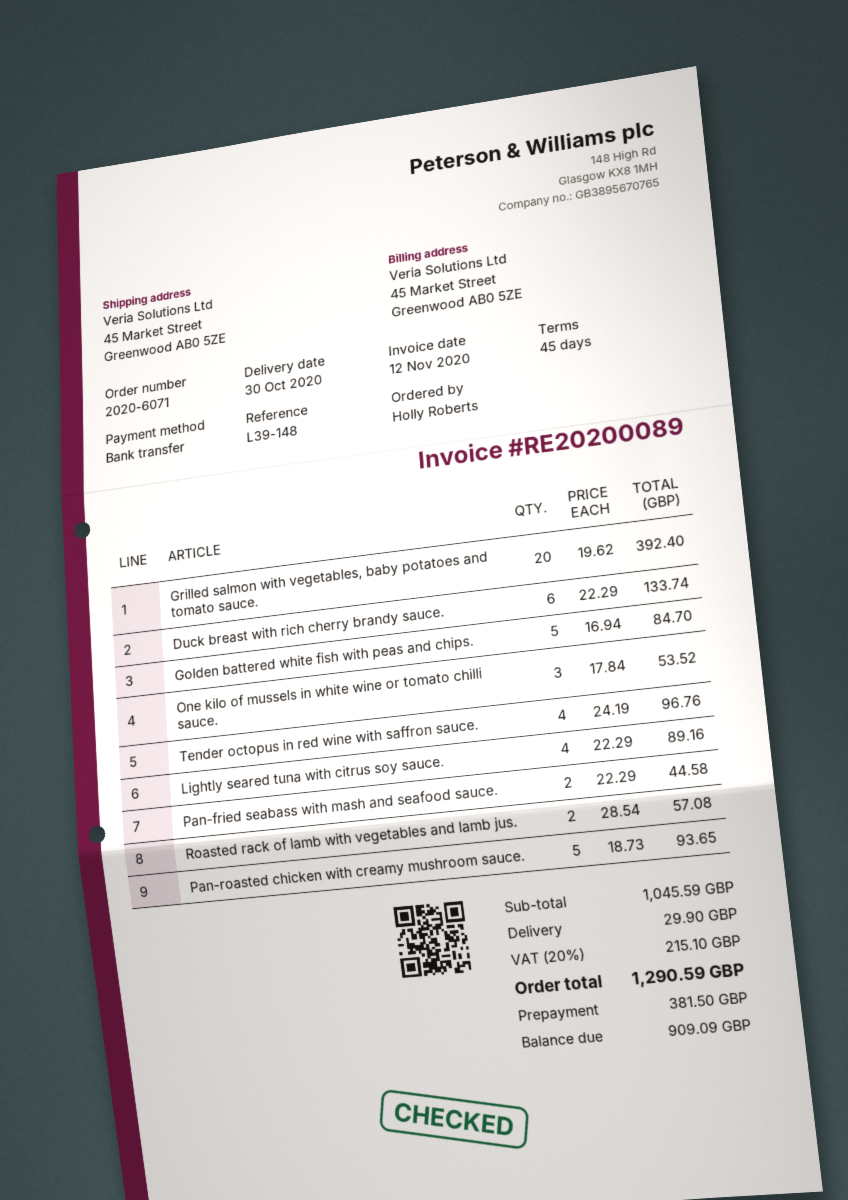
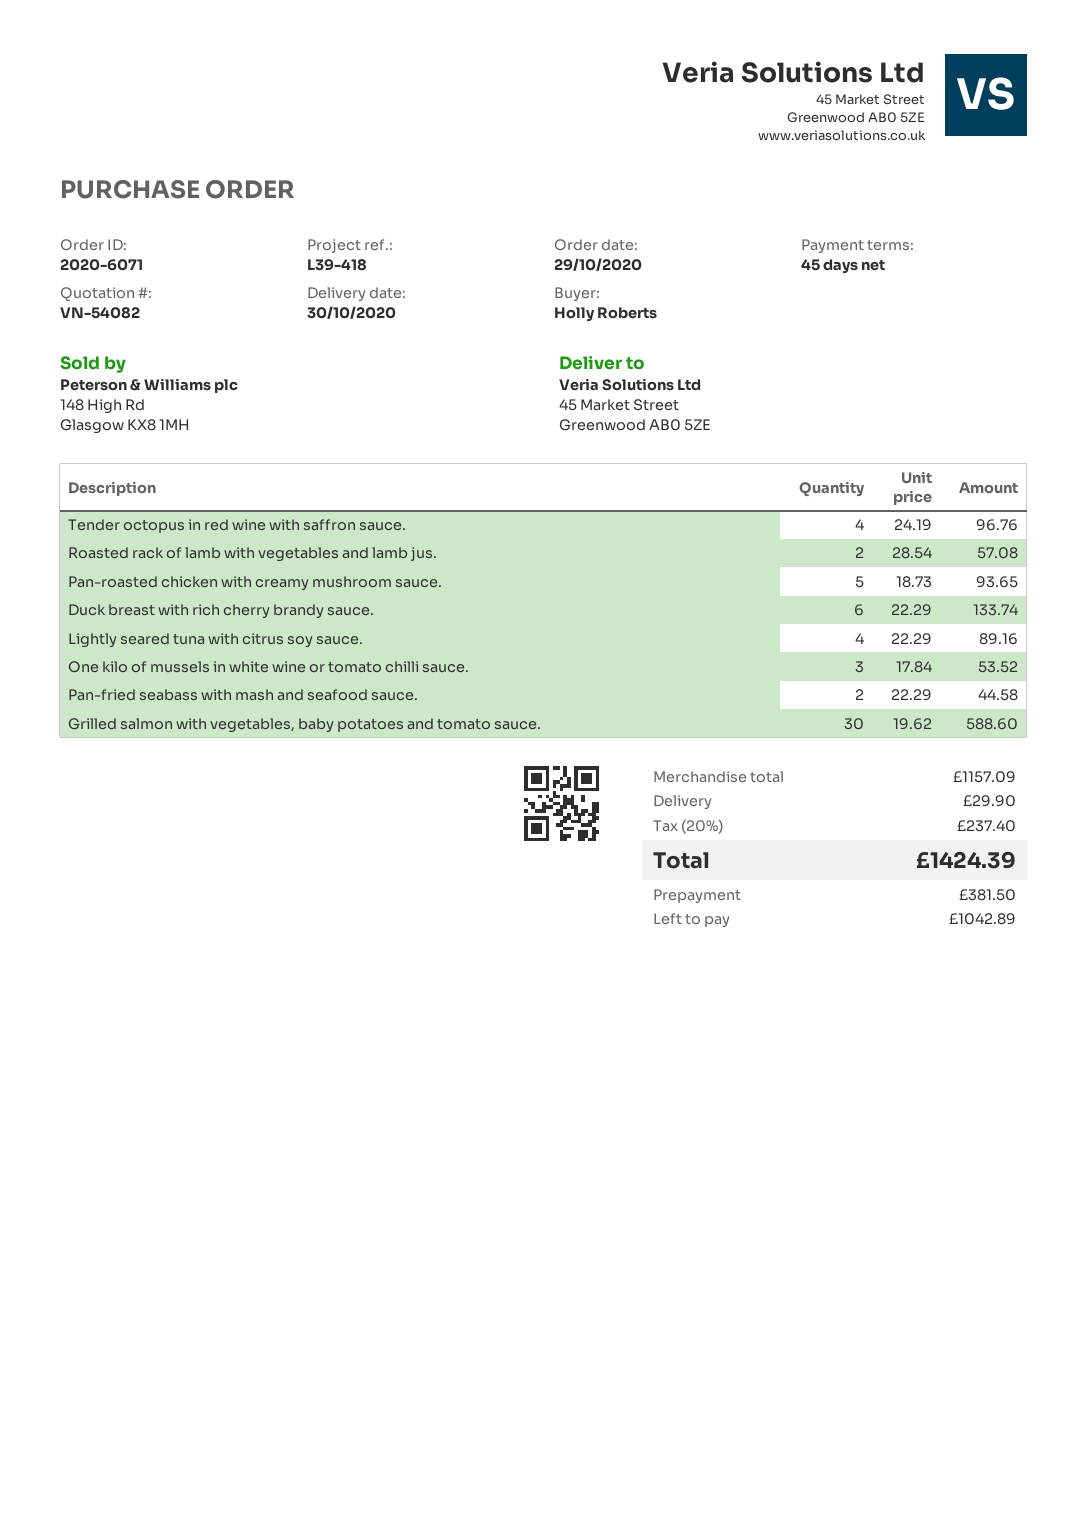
reference: L39-148 -> L39-418
Grilled salmon with vegetables, baby potatoes and tomato sauce.: 20 x 19.62 = 392.40 -> 30 x 19.62 = 588.60
Golden battered white fish with peas and chips.: 5 x 16.94 = 84.70 -> none
subtotal: 1045.59 -> 1157.09
tax: 20% = 215.10 -> 20% = 237.40
total: 1290.59 -> 1424.39
balance: 909.09 -> 1042.89

